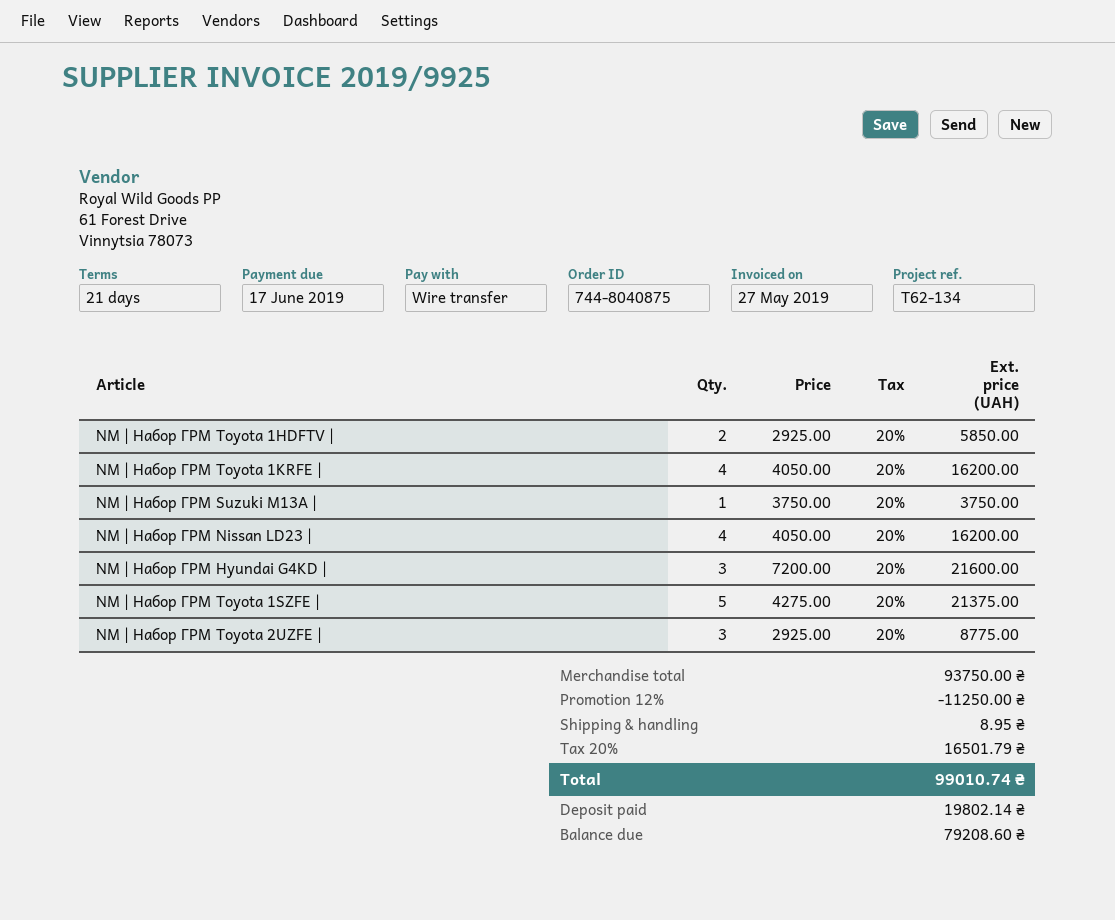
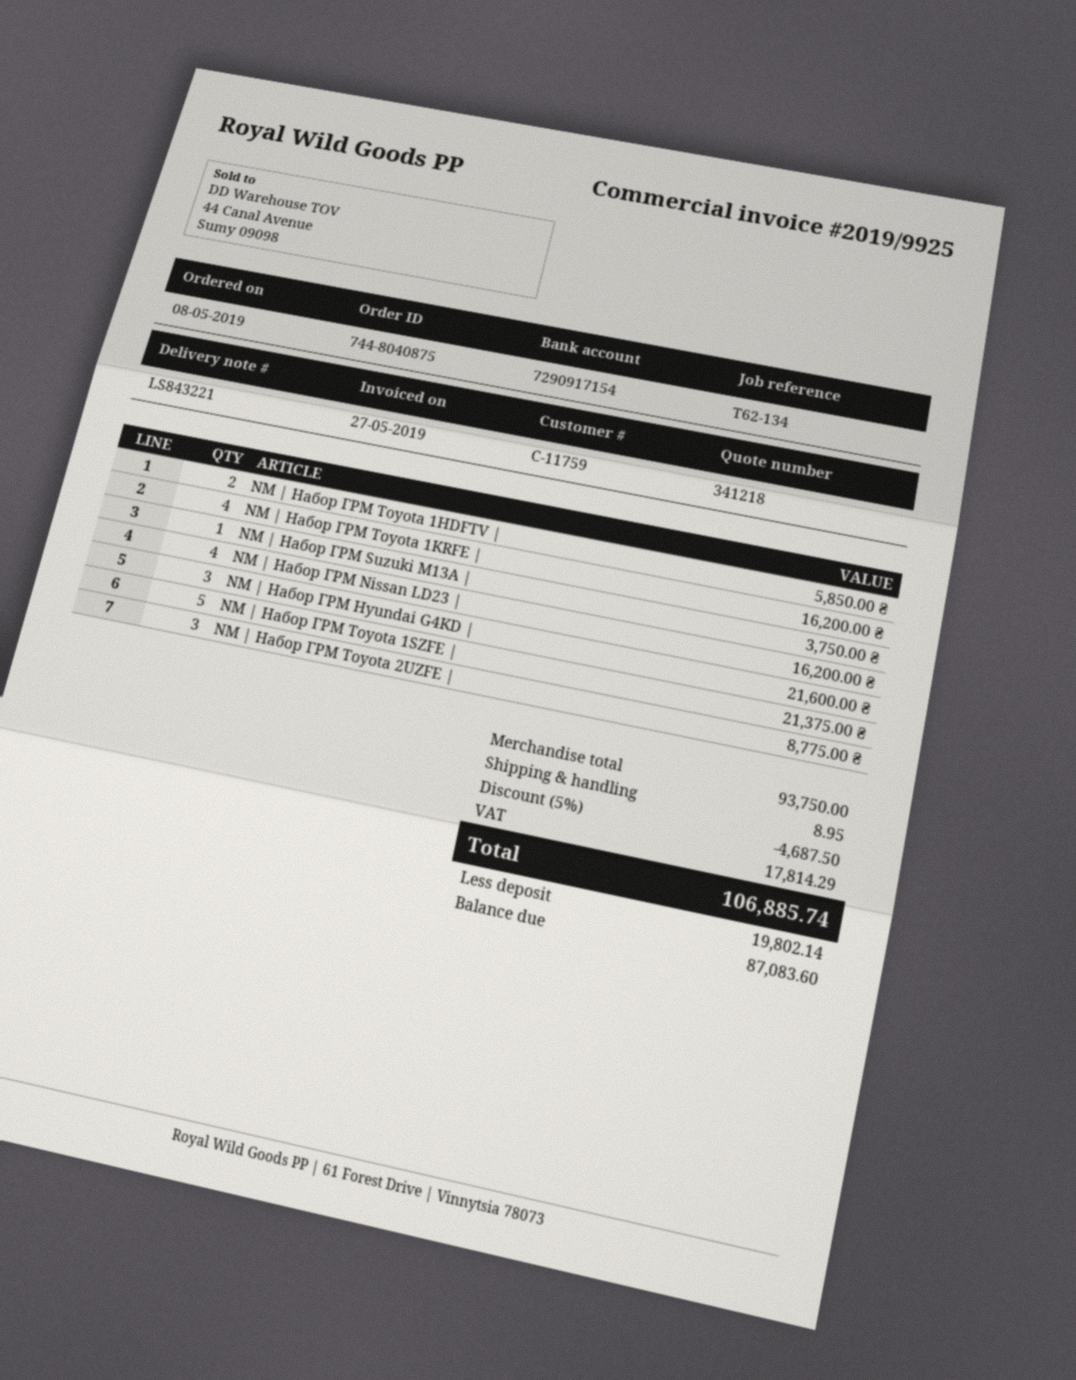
discount: 12% = 11250.00 -> 5% = 4687.50
tax: 16501.79 -> 17814.29
total: 99010.74 -> 106885.74
balance: 79208.60 -> 87083.60

